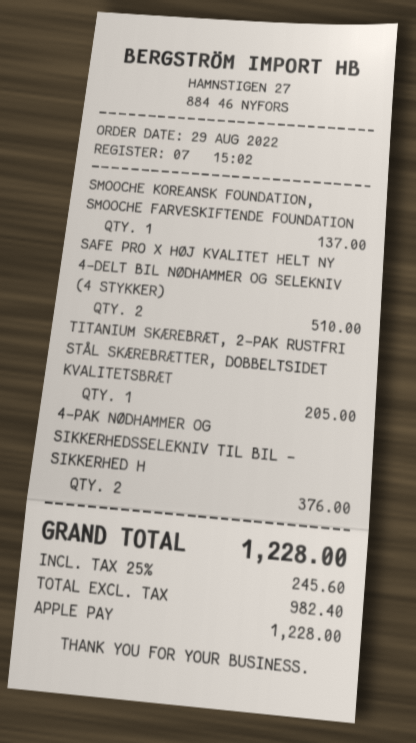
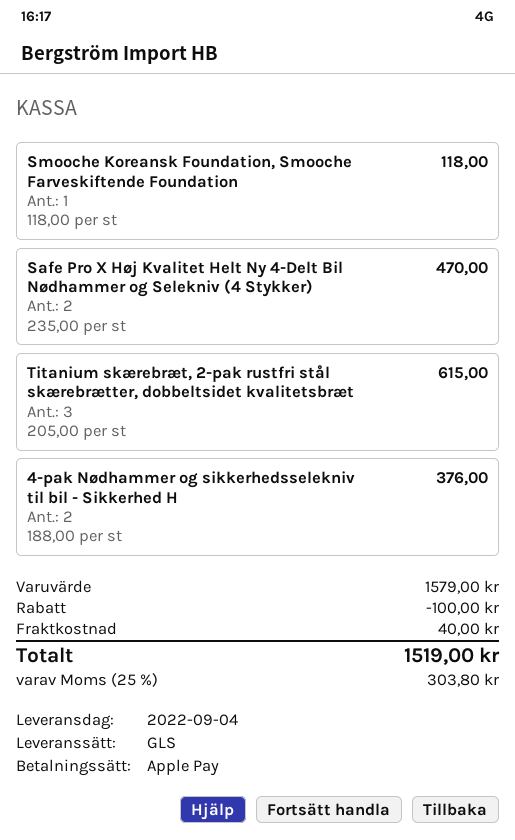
SMOOCHE KOREANSK FOUNDATION, SMOOCHE FARVESKIFTENDE FOUNDATION: 1 for 137.00 -> 1 for 118.00
SAFE PRO X HØJ KVALITET HELT NY 4-DELT BIL NØDHAMMER OG SELEKNIV (4 STYKKER): 2 for 510.00 -> 2 for 470.00
TITANIUM SKÆREBRÆT, 2-PAK RUSTFRI STÅL SKÆREBRÆTTER, DOBBELTSIDET KVALITETSBRÆT: 1 for 205.00 -> 3 for 615.00
discount: none -> 100.00
shipping: none -> 40.00
tax: 25% = 245.60 -> 25% = 303.80
total: 1228.00 -> 1519.00

